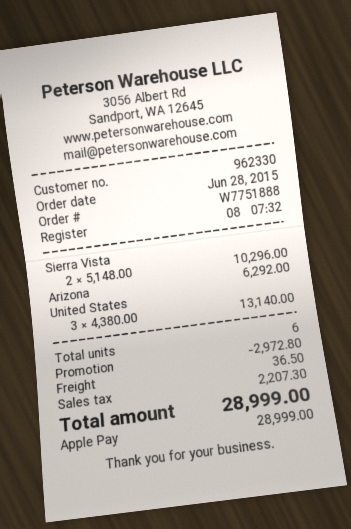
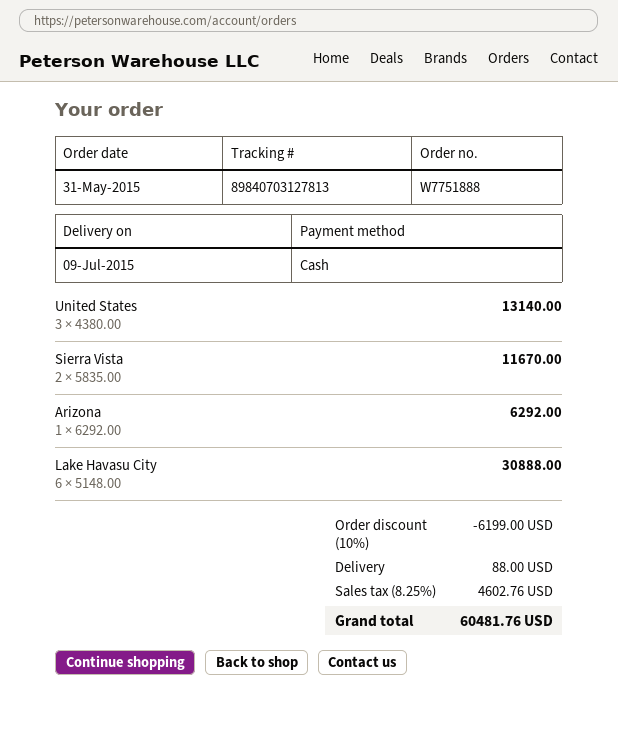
order date: 2015-06-28 -> 2015-05-31
payment method: Apple Pay -> cash
Sierra Vista: 2 x 5148.00 = 10296.00 -> 2 x 5835.00 = 11670.00
Lake Havasu City: none -> 6 x 5148.00 = 30888.00
discount: 2972.80 -> 6199.00
shipping: 36.50 -> 88.00
tax: 2207.30 -> 4602.76
total: 28999.00 -> 60481.76

